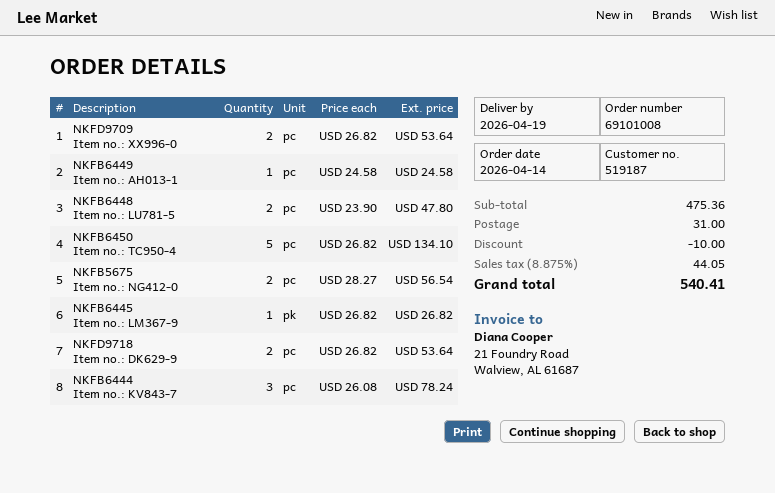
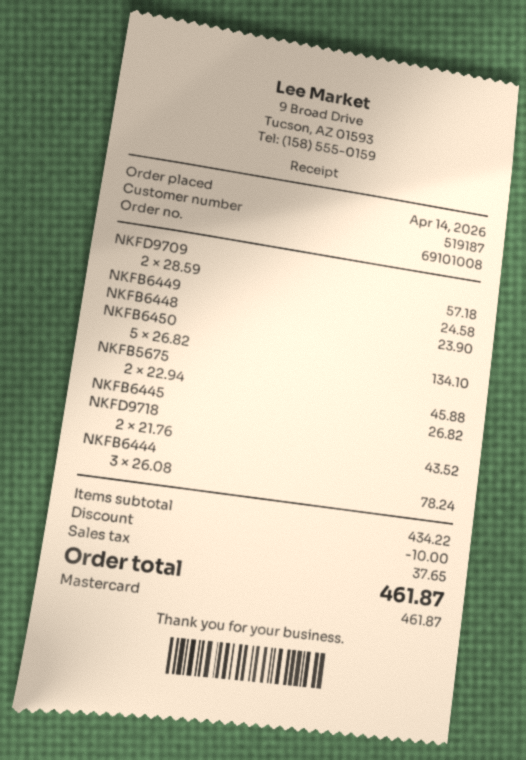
NKFD9709: 2 x 26.82 = 53.64 -> 2 x 28.59 = 57.18
NKFB6448: 2 x 23.90 = 47.80 -> 1 x 23.90 = 23.90
NKFB5675: 2 x 28.27 = 56.54 -> 2 x 22.94 = 45.88
NKFD9718: 2 x 26.82 = 53.64 -> 2 x 21.76 = 43.52
subtotal: 475.36 -> 434.22
shipping: 31.00 -> none
tax: 44.05 -> 37.65
total: 540.41 -> 461.87

